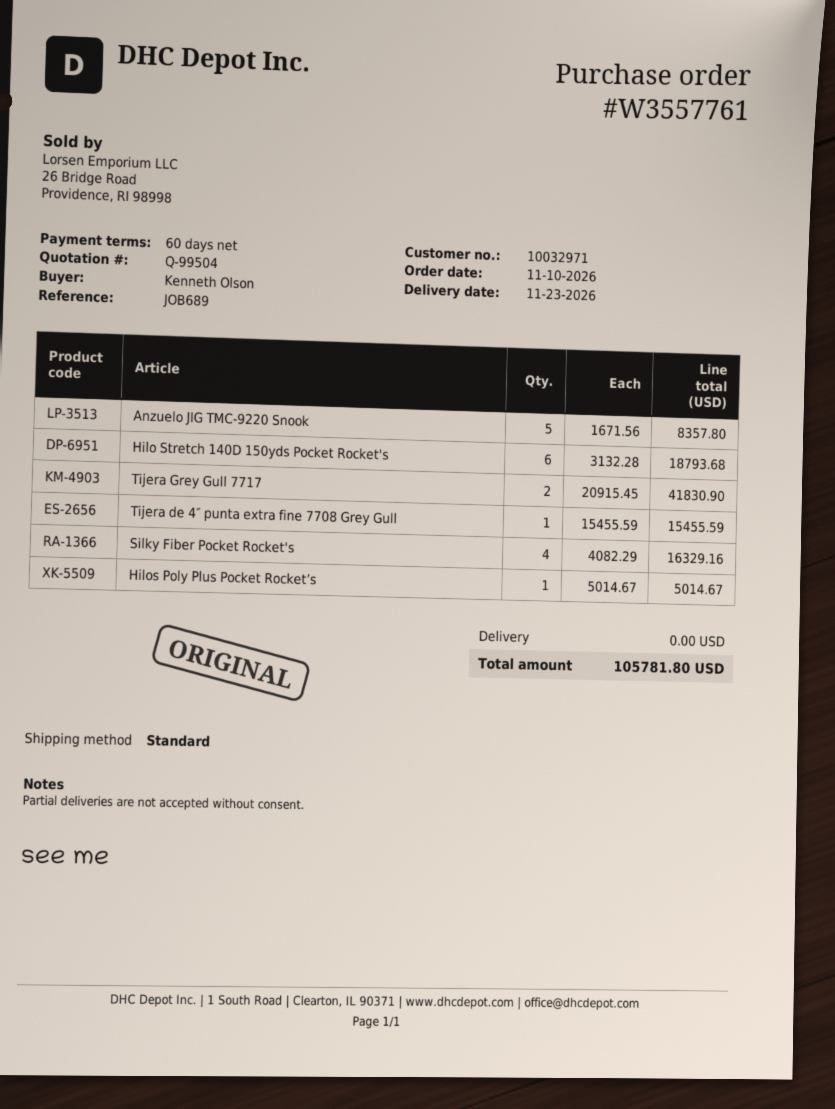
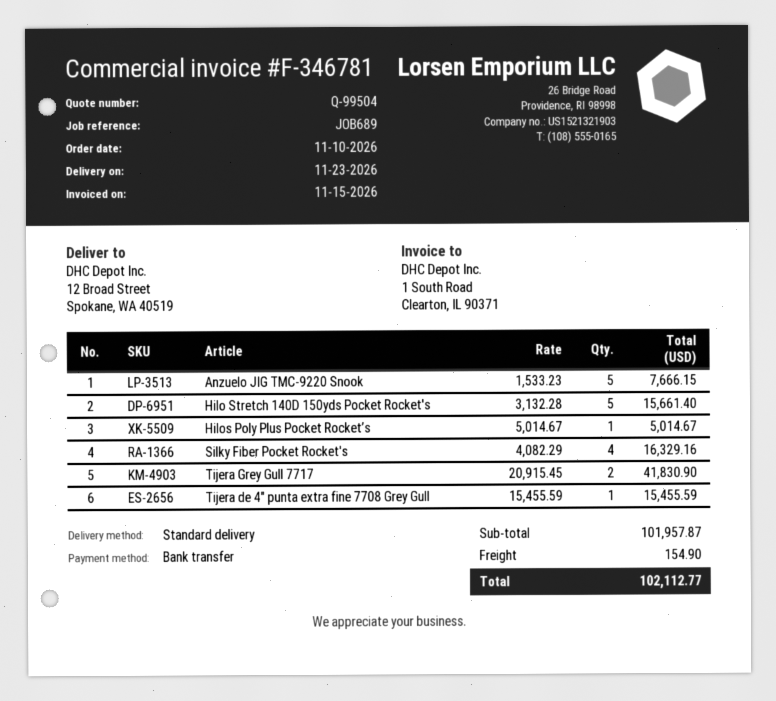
Anzuelo JIG TMC-9220 Snook: 5 x 1671.56 = 8357.80 -> 5 x 1533.23 = 7666.15
Hilo Stretch 140D 150yds Pocket Rocket's: 6 x 3132.28 = 18793.68 -> 5 x 3132.28 = 15661.40
shipping: 0.00 -> 154.90
total: 105781.80 -> 102112.77

